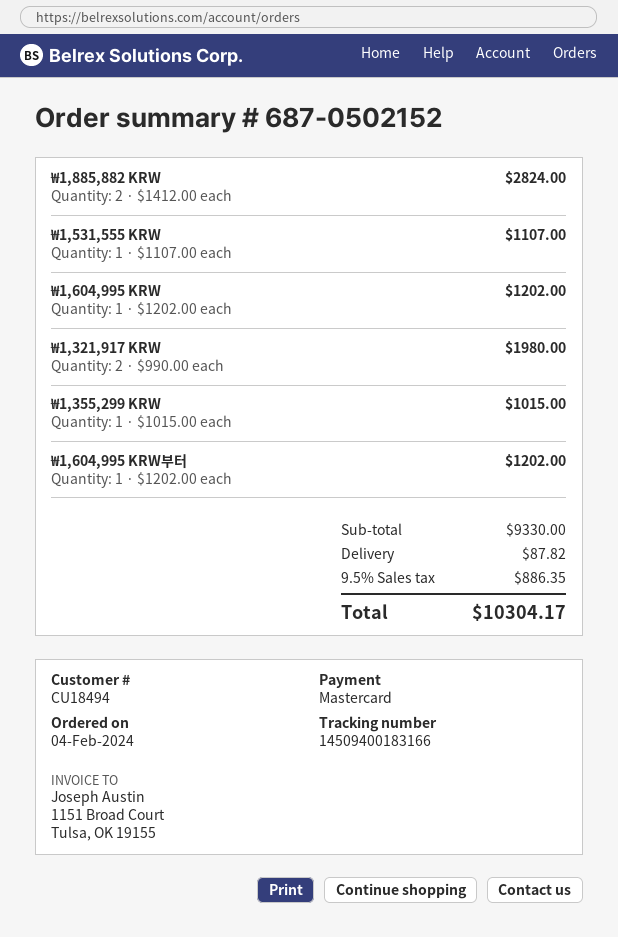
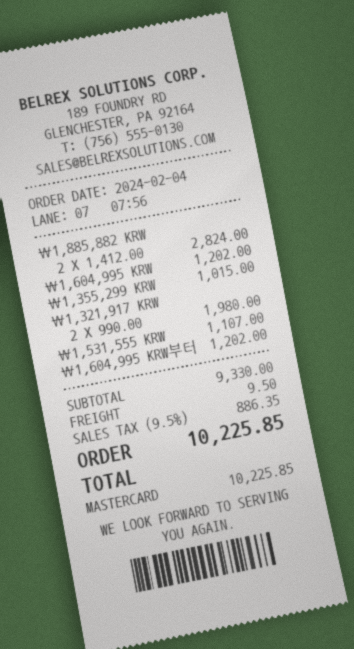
shipping: 87.82 -> 9.50
total: 10304.17 -> 10225.85

